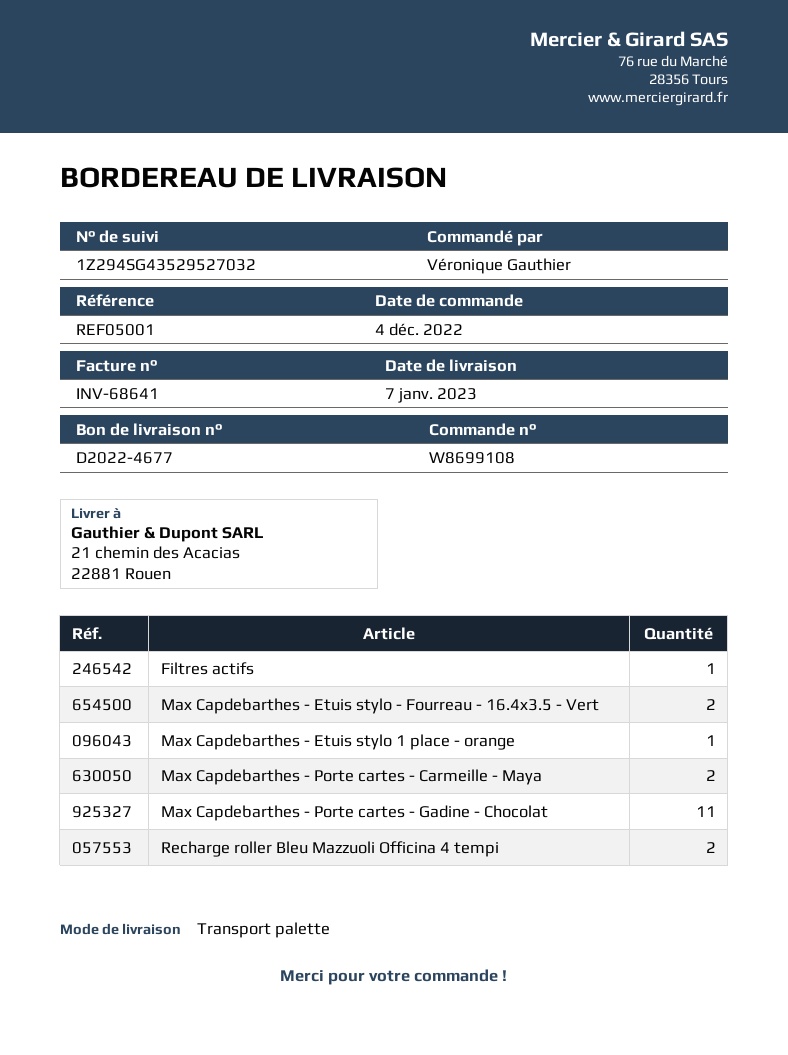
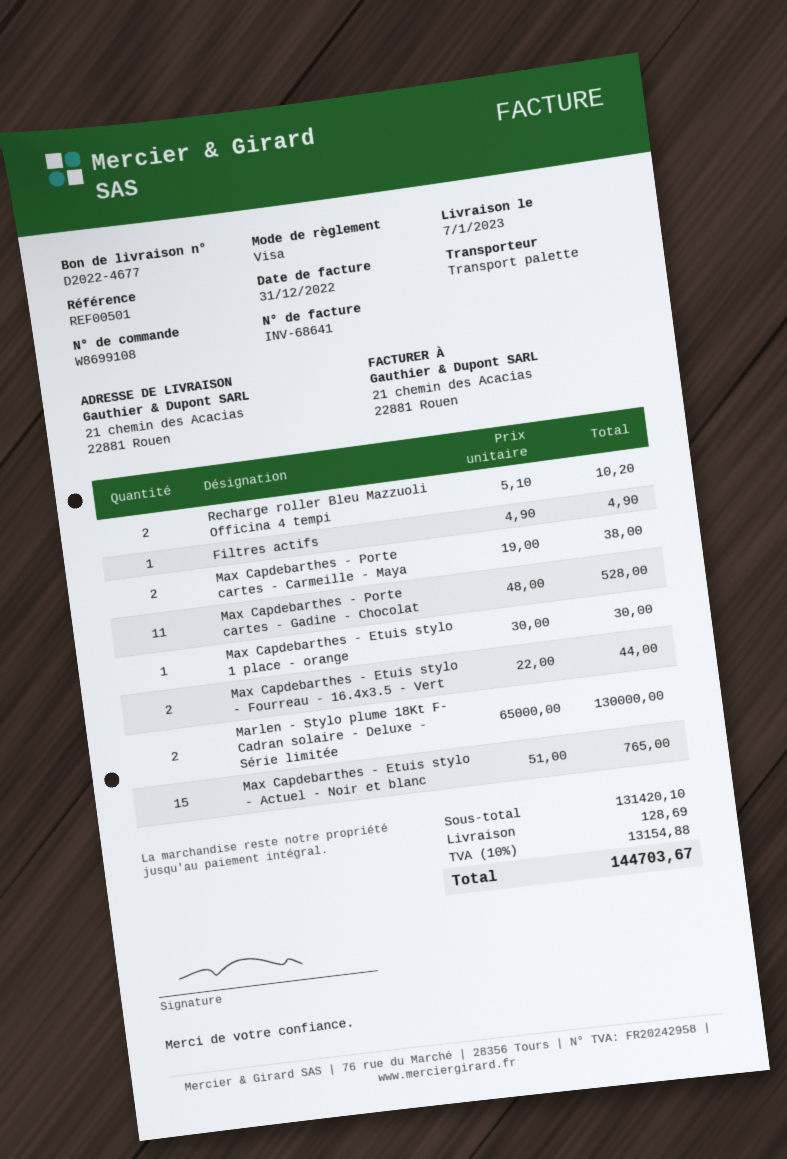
reference: REF05001 -> REF00501
Marlen - Stylo plume 18Kt F- Cadran solaire - Deluxe - Série limitée: none -> 2
Max Capdebarthes - Etuis stylo - Actuel - Noir et blanc: none -> 15

